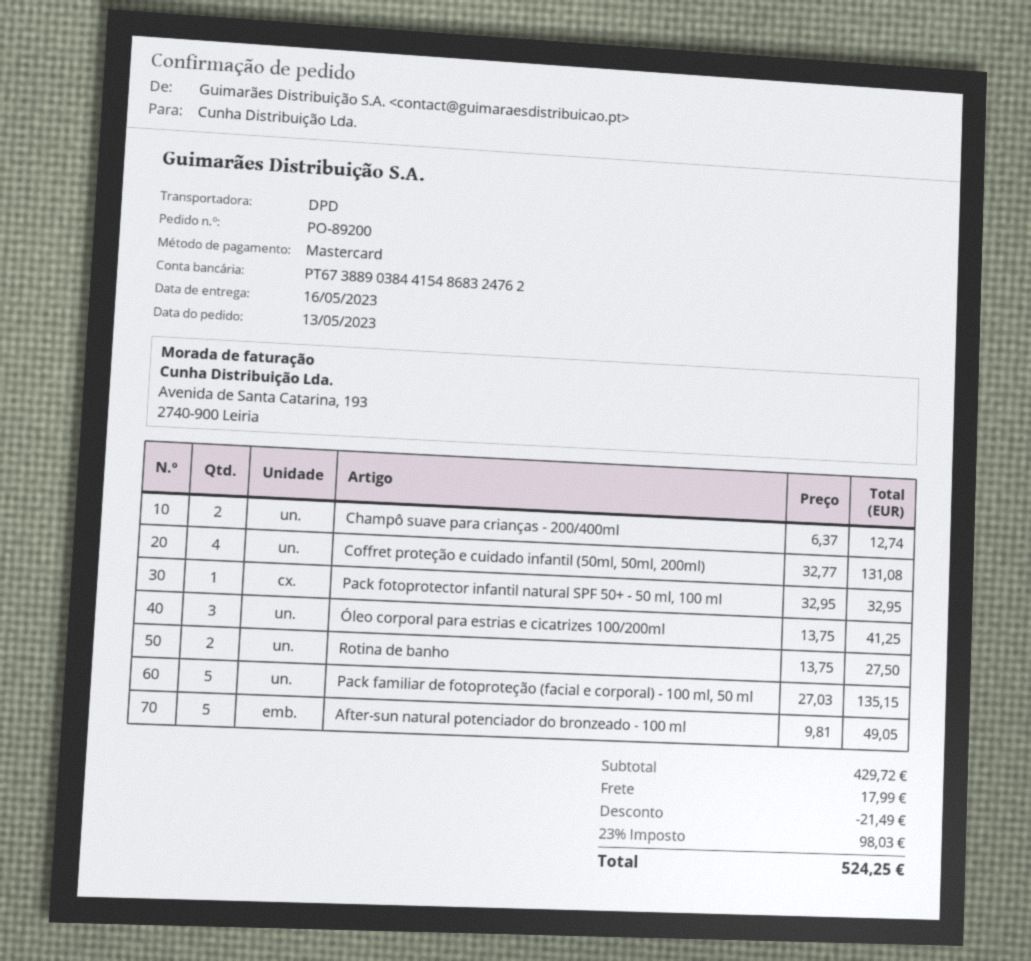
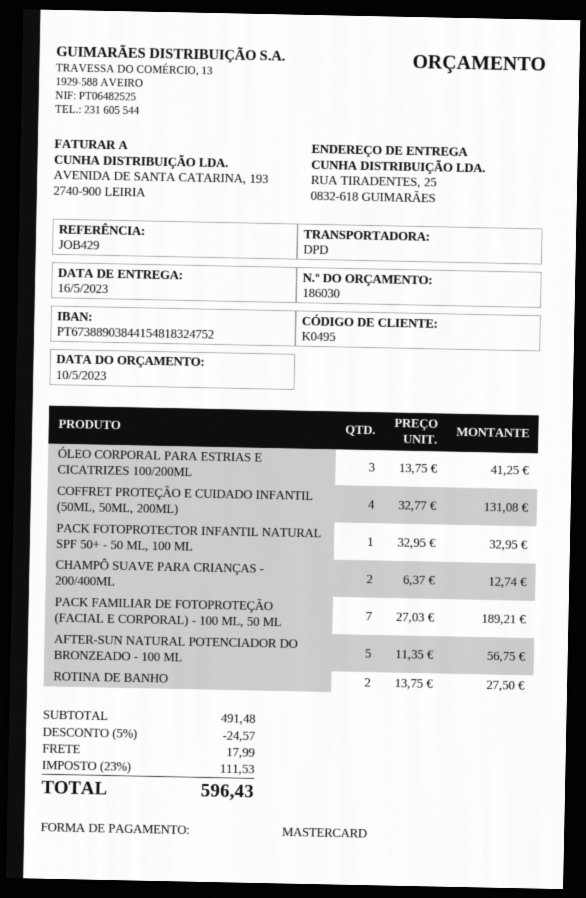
bank account: PT67388903844154868324762 -> PT67388903844154818324752
Pack familiar de fotoproteção (facial e corporal) - 100 ml, 50 ml: 5 x 27.03 = 135.15 -> 7 x 27.03 = 189.21
After-sun natural potenciador do bronzeado - 100 ml: 5 x 9.81 = 49.05 -> 5 x 11.35 = 56.75
subtotal: 429.72 -> 491.48
discount: 21.49 -> 24.57
tax: 23% = 98.03 -> 23% = 111.53
total: 524.25 -> 596.43

